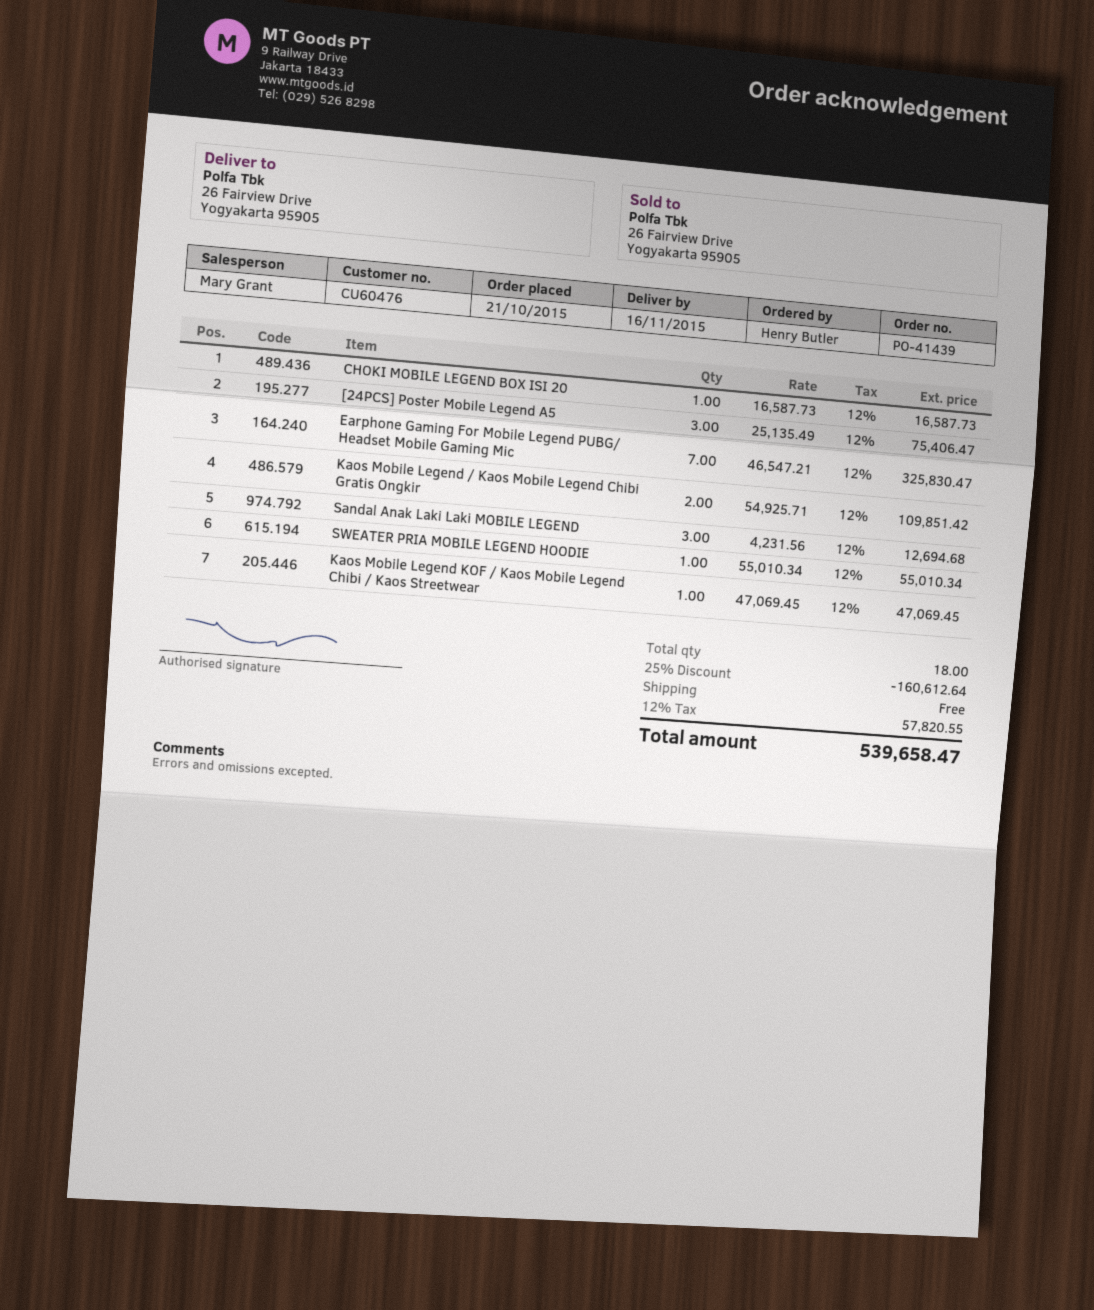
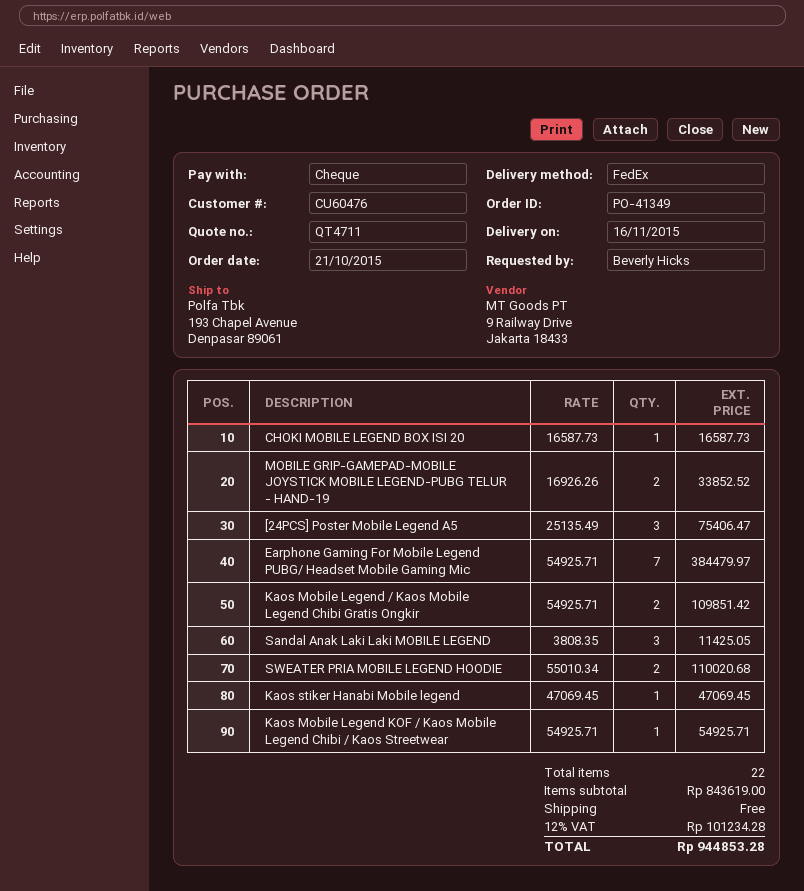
order number: PO-41439 -> PO-41349
ordered by: Henry Butler -> Beverly Hicks
ship to: 26 Fairview Drive, Yogyakarta 95905 -> 193 Chapel Avenue, Denpasar 89061
Earphone Gaming For Mobile Legend PUBG/ Headset Mobile Gaming Mic: 7 x 46547.21 = 325830.47 -> 7 x 54925.71 = 384479.97
Sandal Anak Laki Laki MOBILE LEGEND: 3 x 4231.56 = 12694.68 -> 3 x 3808.35 = 11425.05
SWEATER PRIA MOBILE LEGEND HOODIE: 1 x 55010.34 = 55010.34 -> 2 x 55010.34 = 110020.68
Kaos Mobile Legend KOF / Kaos Mobile Legend Chibi / Kaos Streetwear: 1 x 47069.45 = 47069.45 -> 1 x 54925.71 = 54925.71
MOBILE GRIP-GAMEPAD-MOBILE JOYSTICK MOBILE LEGEND-PUBG TELUR - HAND-19: none -> 2 x 16926.26 = 33852.52
Kaos stiker Hanabi Mobile legend: none -> 1 x 47069.45 = 47069.45
total quantity: 18 -> 22
discount: 25% = 160612.64 -> none
tax: 12% = 57820.55 -> 12% = 101234.28
total: 539658.47 -> 944853.28

